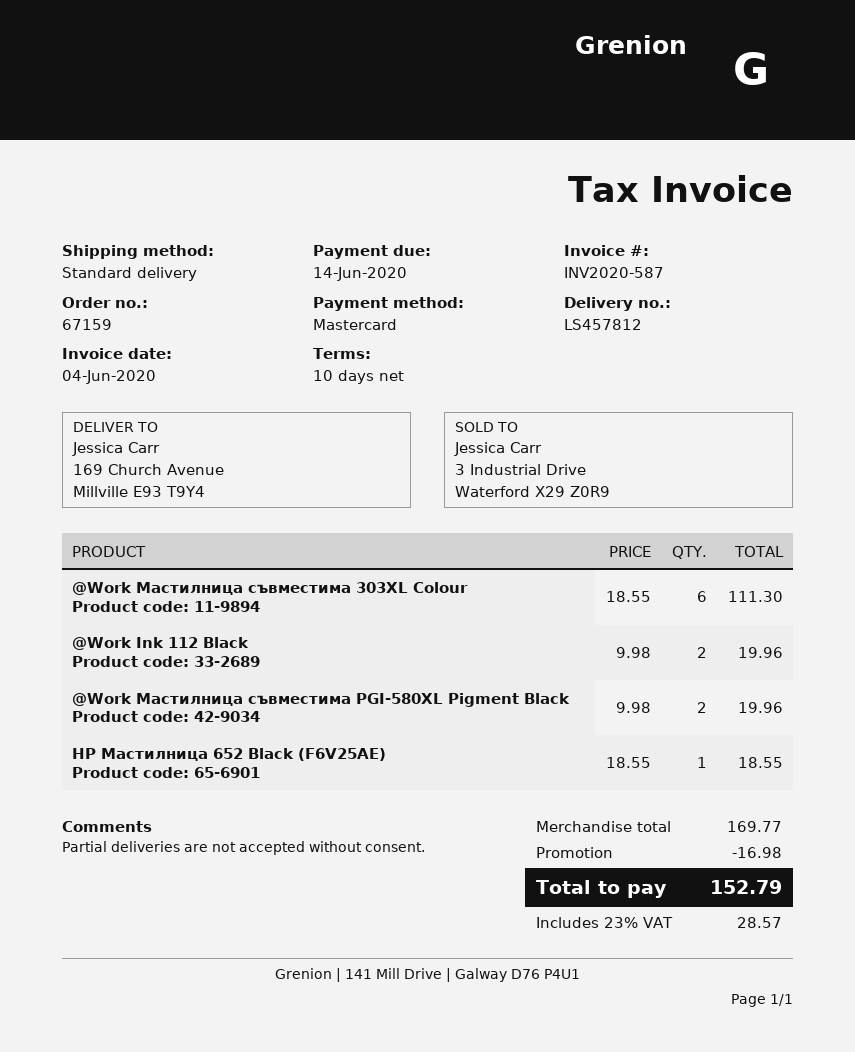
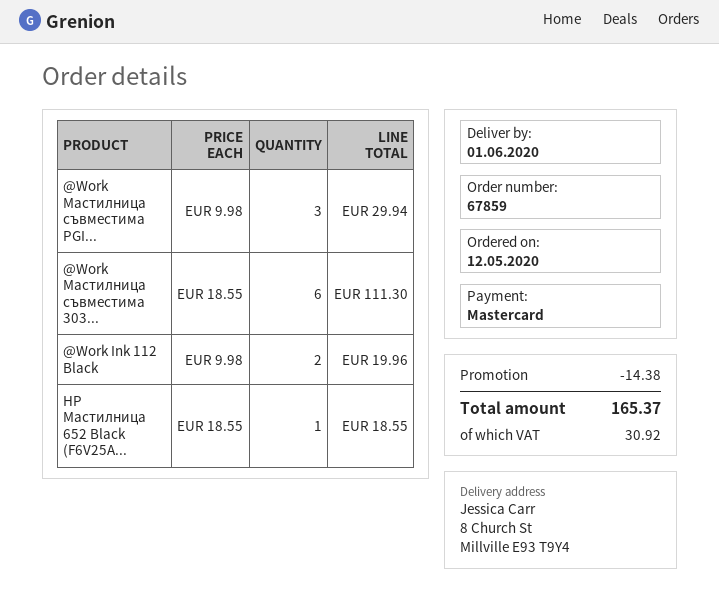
order number: 67159 -> 67859
ship to: 169 Church Avenue, Millville E93 T9Y4 -> 8 Church St, Millville E93 T9Y4
@Work Мастилница съвместима PGI-580XL Pigment Black: 2 x 9.98 = 19.96 -> 3 x 9.98 = 29.94
discount: 16.98 -> 14.38
tax: 28.57 -> 30.92
total: 152.79 -> 165.37

